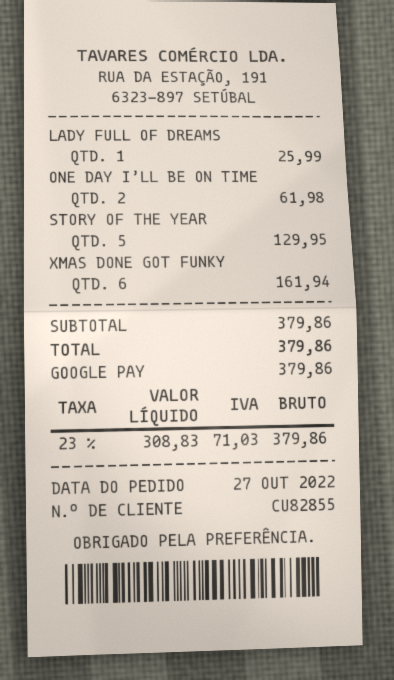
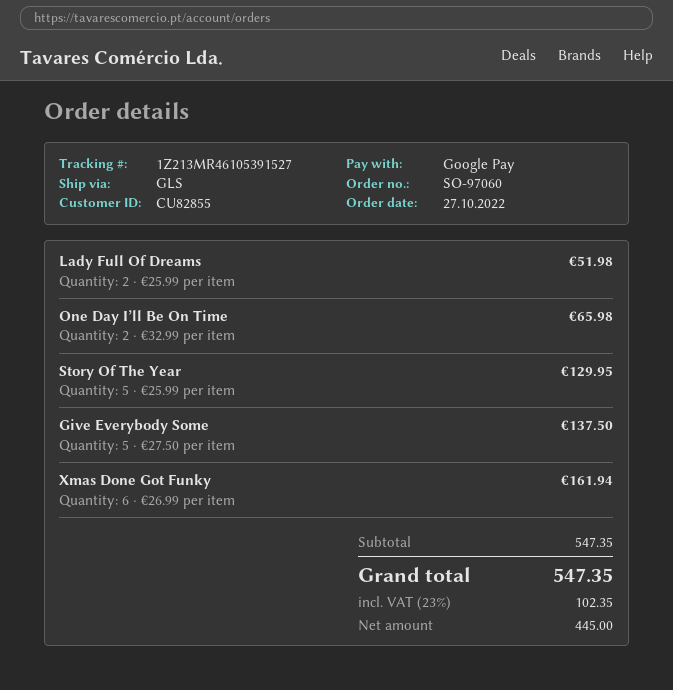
LADY FULL OF DREAMS: 1 for 25.99 -> 2 for 51.98
ONE DAY I’LL BE ON TIME: 2 for 61.98 -> 2 for 65.98
Give Everybody Some: none -> 5 for 137.50
subtotal: 379.86 -> 547.35
net: 308.83 -> 445.00
tax: 23% = 71.03 -> 23% = 102.35
total: 379.86 -> 547.35

